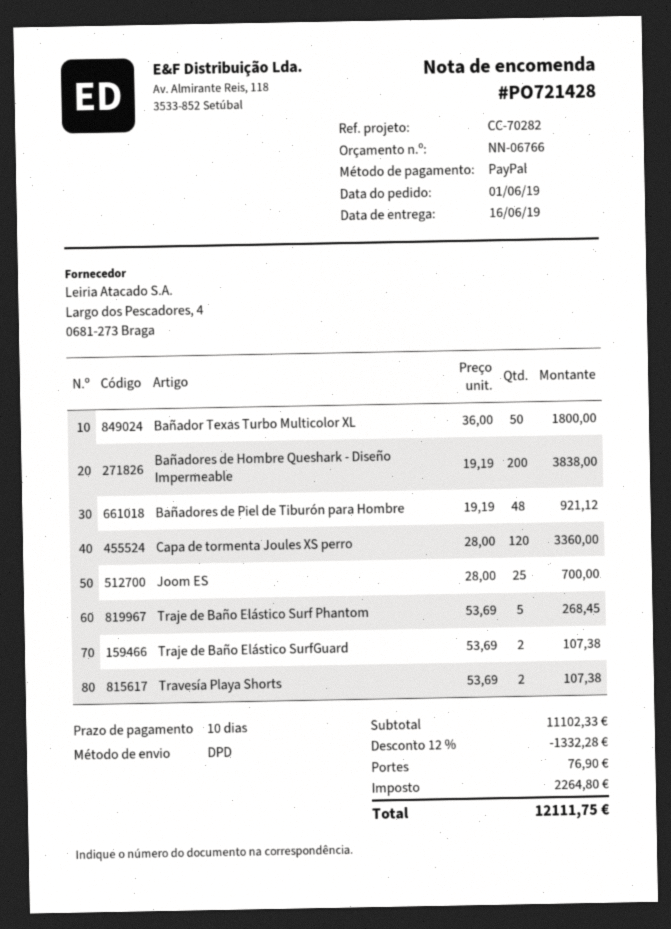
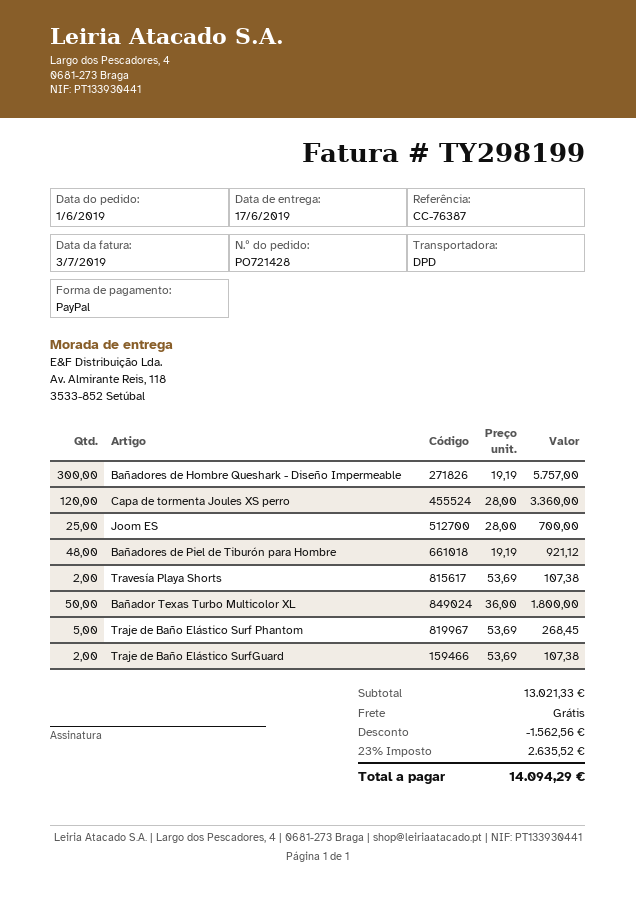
delivery date: 2019-06-16 -> 2019-06-17
reference: CC-70282 -> CC-76387
Bañadores de Hombre Queshark - Diseño Impermeable: 200 x 19.19 = 3838.00 -> 300 x 19.19 = 5757.00
subtotal: 11102.33 -> 13021.33
discount: 1332.28 -> 1562.56
shipping: 76.90 -> 0.00
tax: 2264.80 -> 2635.52
total: 12111.75 -> 14094.29

